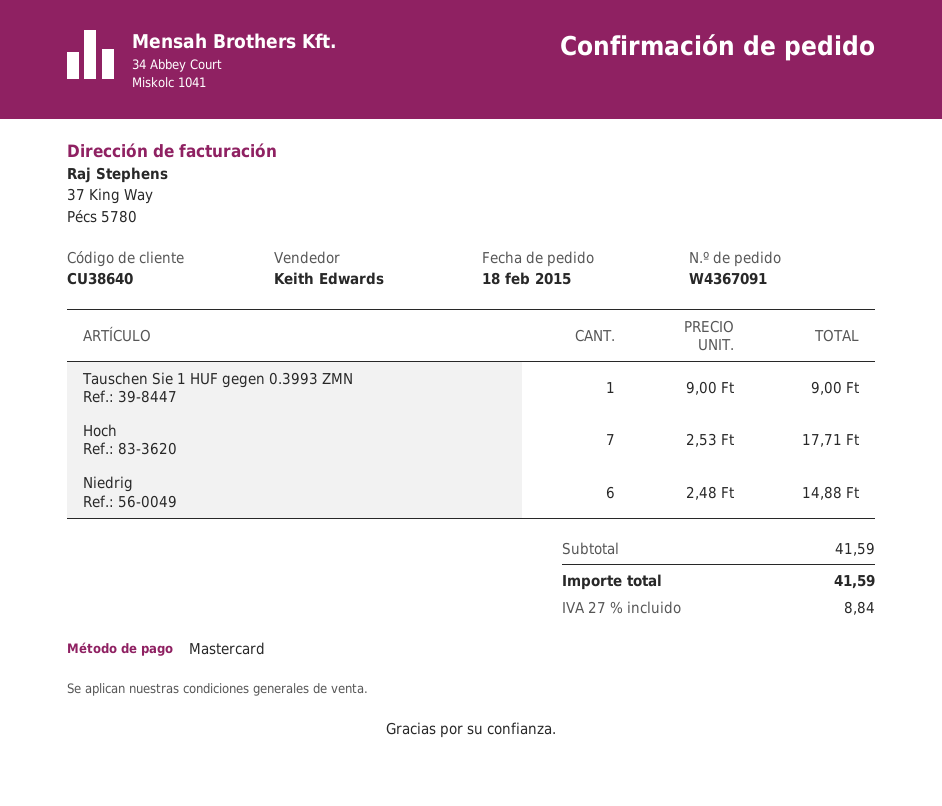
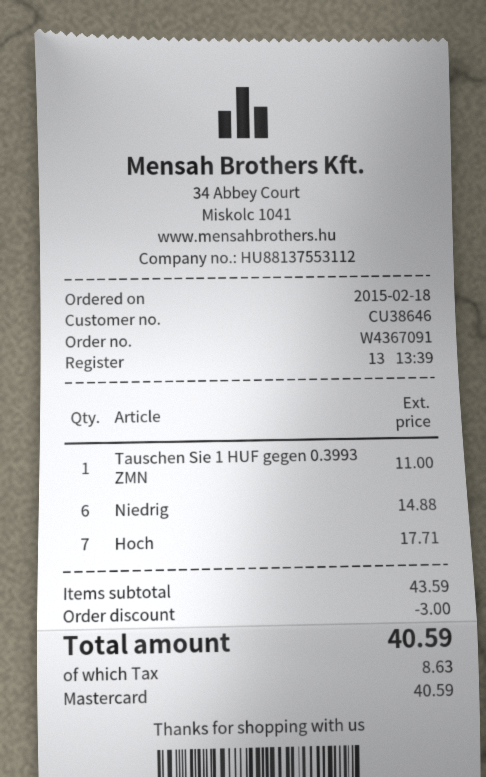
customer number: CU38640 -> CU38646
Tauschen Sie 1 HUF gegen 0.3993 ZMN: 1 for 9.00 -> 1 for 11.00
subtotal: 41.59 -> 43.59
discount: none -> 3.00
tax: 8.84 -> 8.63
total: 41.59 -> 40.59

